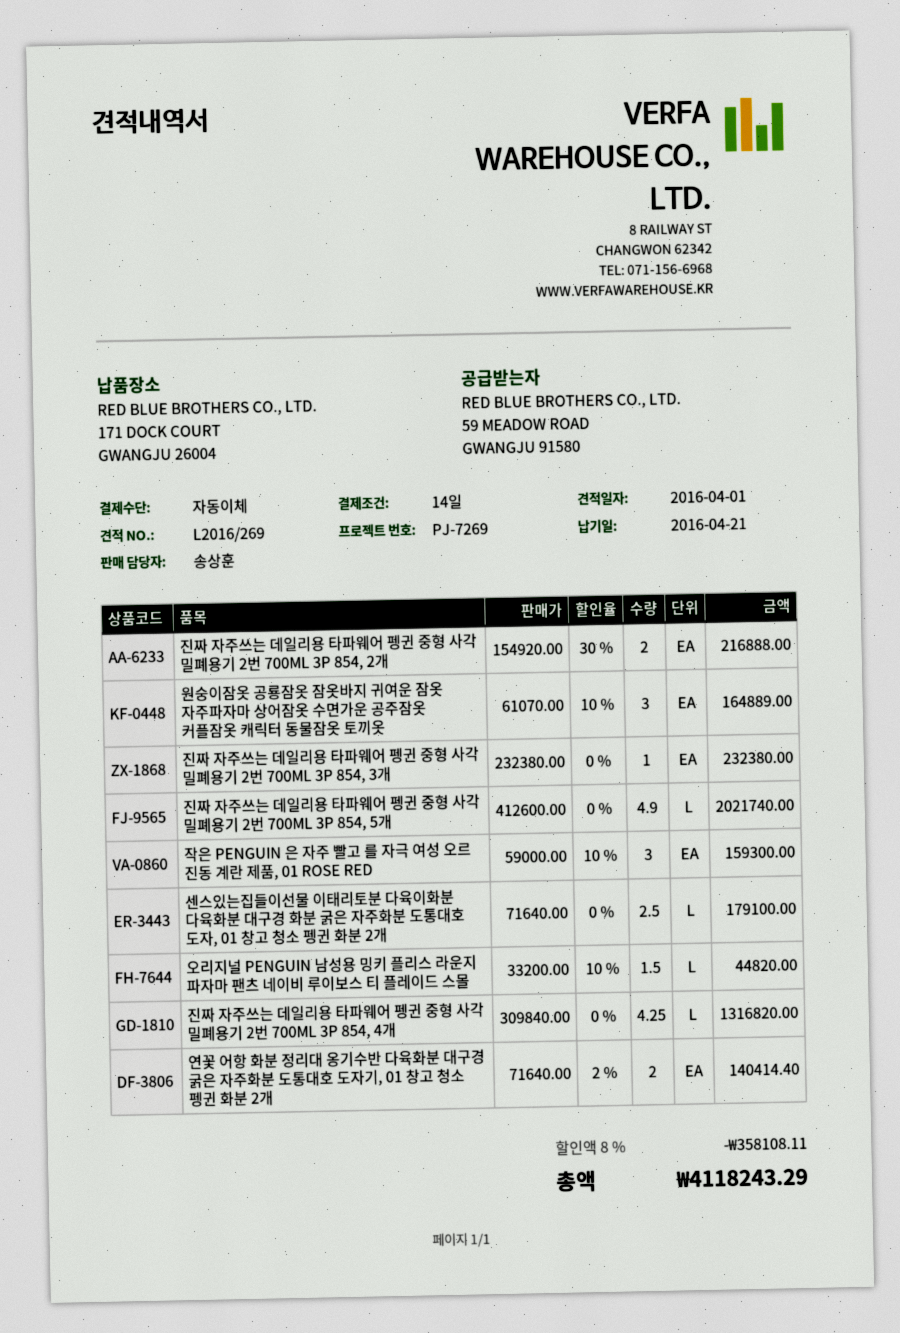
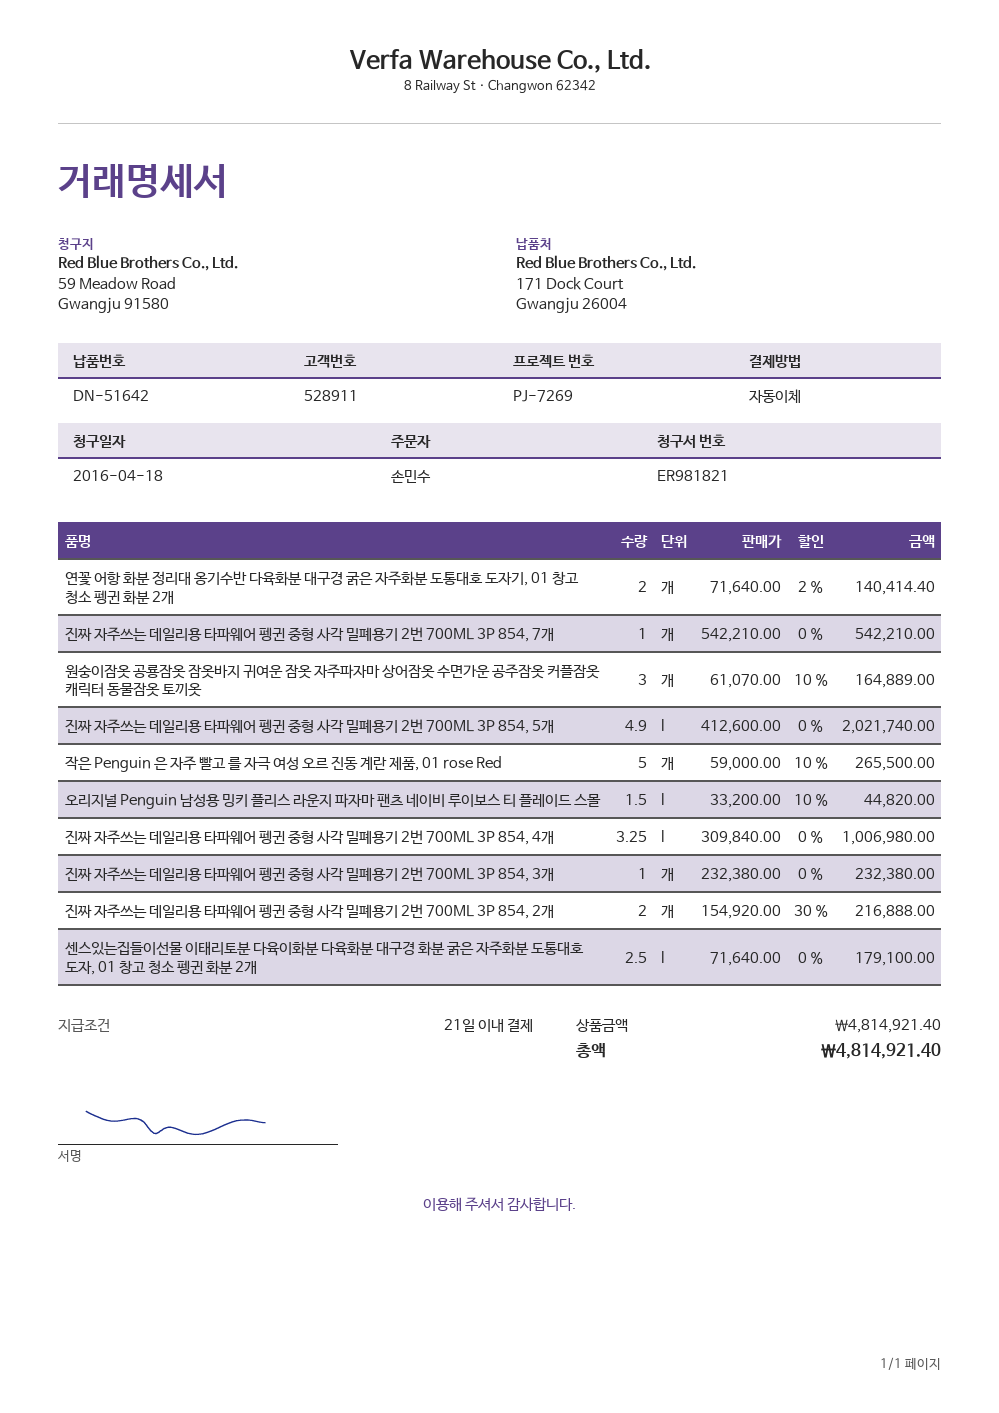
payment terms: 14 days -> 21 days
작은 PENGUIN 은 자주 빨고 를 자극 여성 오르 진동 계란 제품, 01 ROSE RED: 3 x 59000.00 - 10% = 159300.00 -> 5 x 59000.00 - 10% = 265500.00
진짜 자주쓰는 데일리용 타파웨어 펭귄 중형 사각 밀폐용기 2번 700ML 3P 854, 4개: 4.25 x 309840.00 = 1316820.00 -> 3.25 x 309840.00 = 1006980.00
진짜 자주쓰는 데일리용 타파웨어 펭귄 중형 사각 밀폐용기 2번 700ML 3P 854, 7개: none -> 1 x 542210.00 = 542210.00
discount: 8% = 358108.11 -> none
total: 4118243.29 -> 4814921.40

